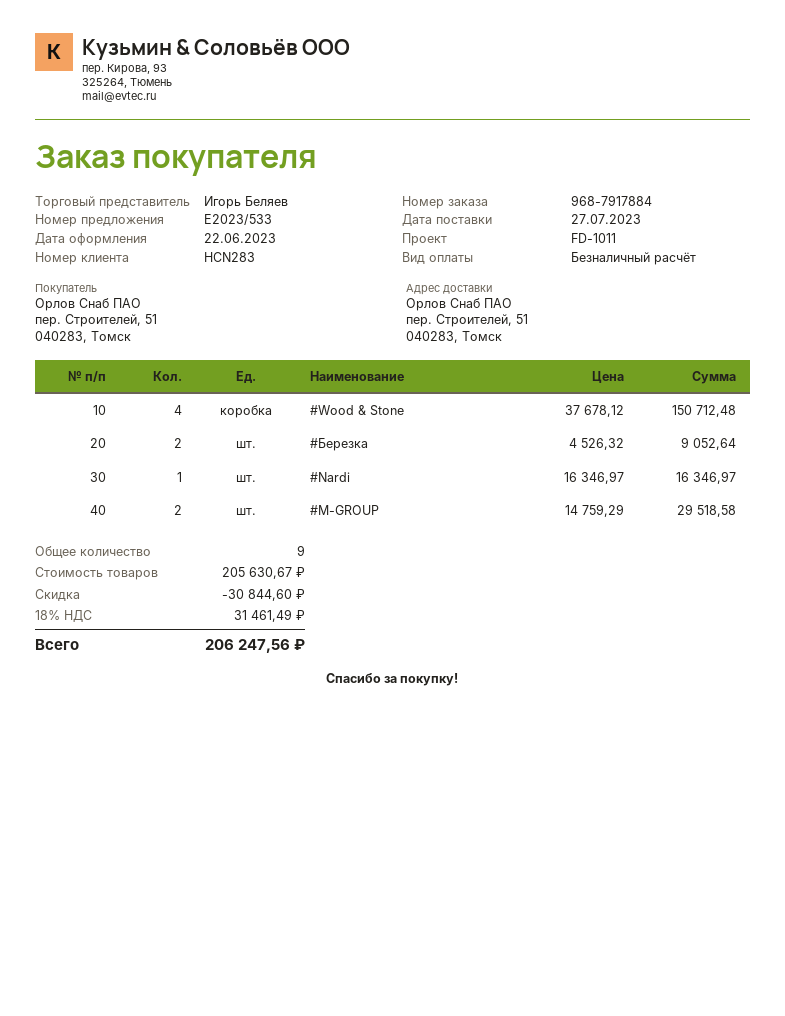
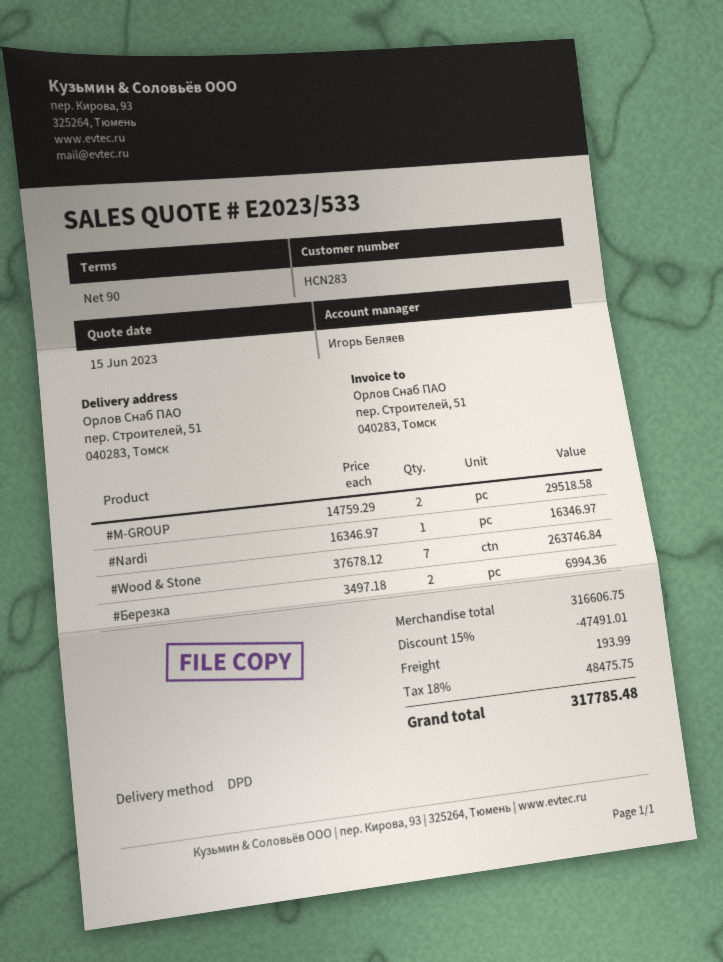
#Wood & Stone: 4 x 37678.12 = 150712.48 -> 7 x 37678.12 = 263746.84
#Березка: 2 x 4526.32 = 9052.64 -> 2 x 3497.18 = 6994.36
subtotal: 205630.67 -> 316606.75
discount: 30844.60 -> 47491.01
shipping: none -> 193.99
tax: 18% = 31461.49 -> 18% = 48475.75
total: 206247.56 -> 317785.48

